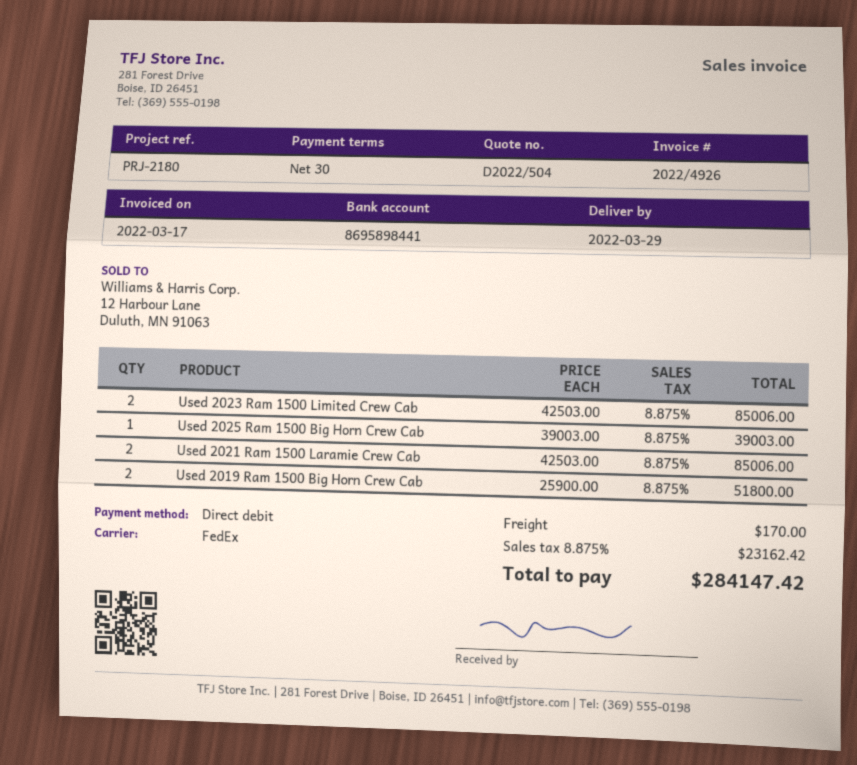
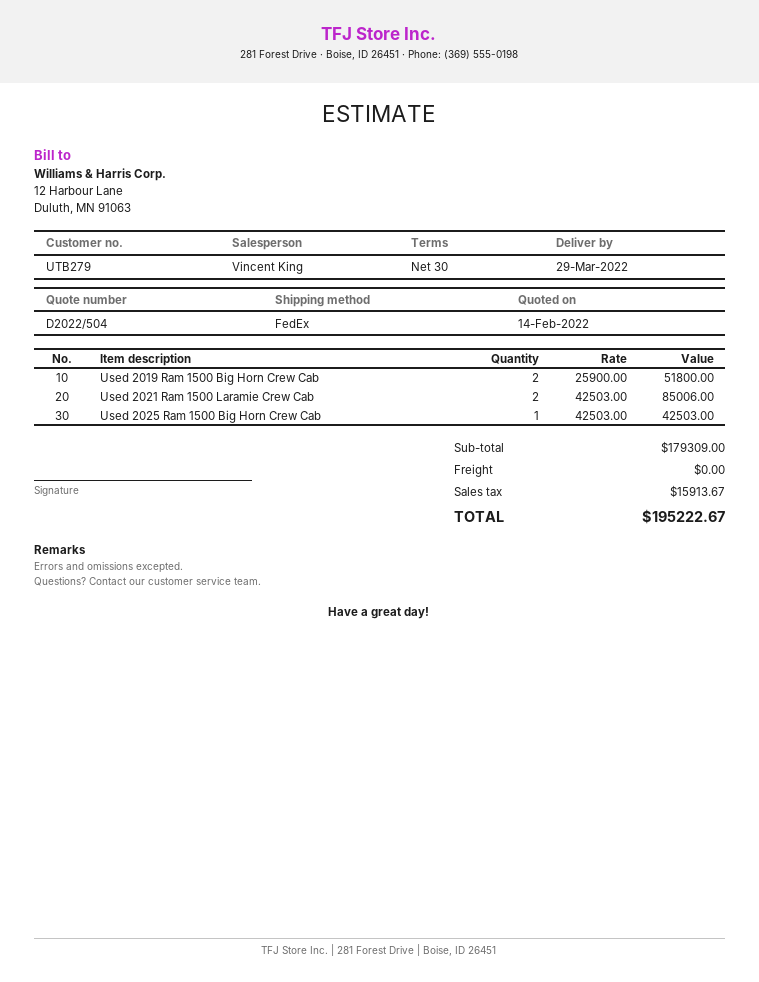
Used 2023 Ram 1500 Limited Crew Cab: 2 x 42503.00 = 85006.00 -> none
Used 2025 Ram 1500 Big Horn Crew Cab: 1 x 39003.00 = 39003.00 -> 1 x 42503.00 = 42503.00
shipping: 170.00 -> 0.00
tax: 23162.42 -> 15913.67
total: 284147.42 -> 195222.67

